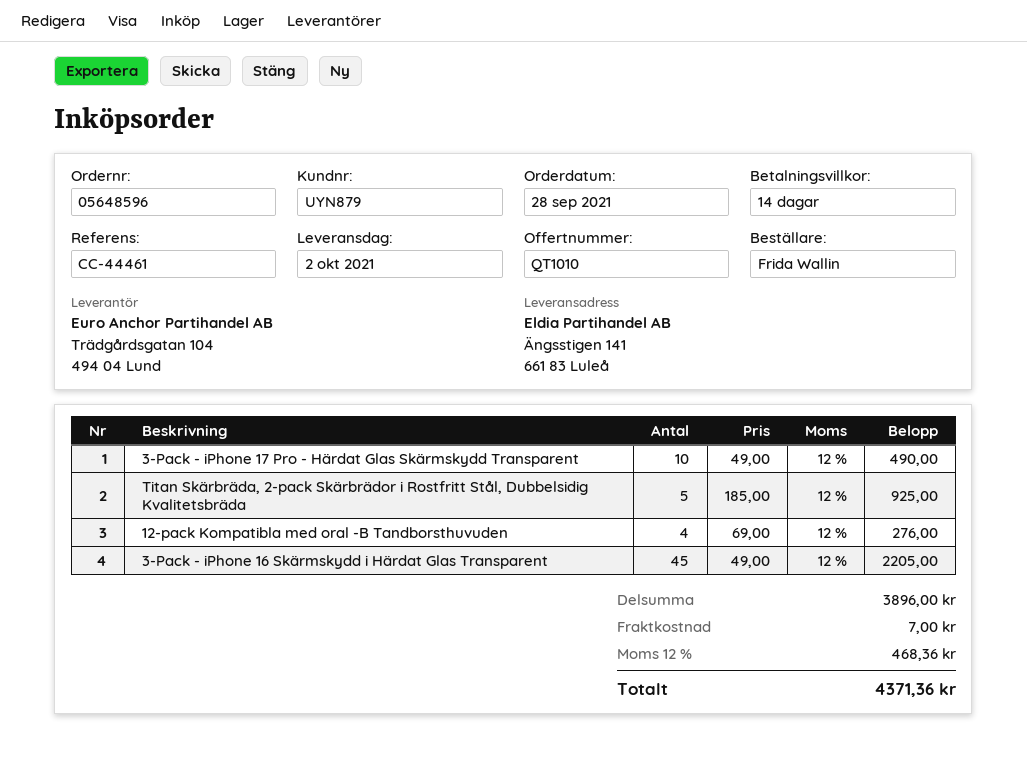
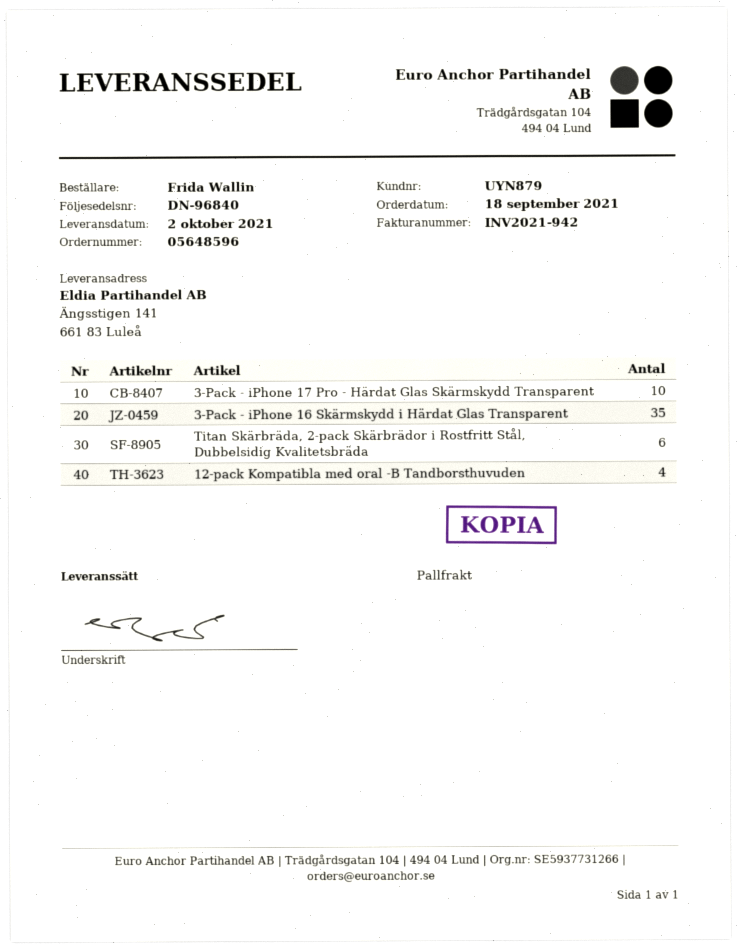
order date: 2021-09-28 -> 2021-09-18
Titan Skärbräda, 2-pack Skärbrädor i Rostfritt Stål, Dubbelsidig Kvalitetsbräda: 5 -> 6
3-Pack - iPhone 16 Skärmskydd i Härdat Glas Transparent: 45 -> 35

